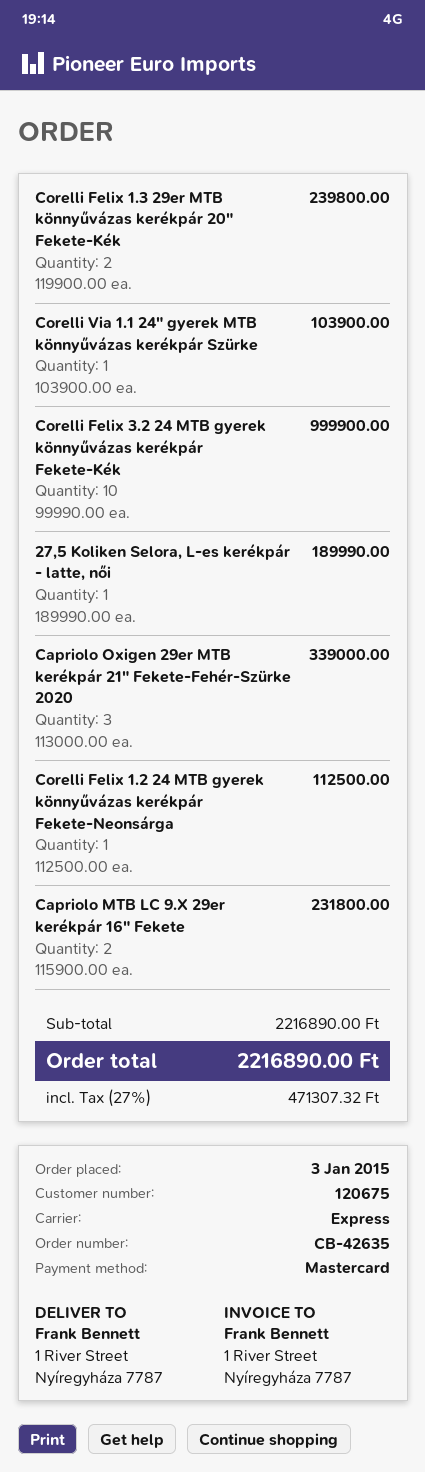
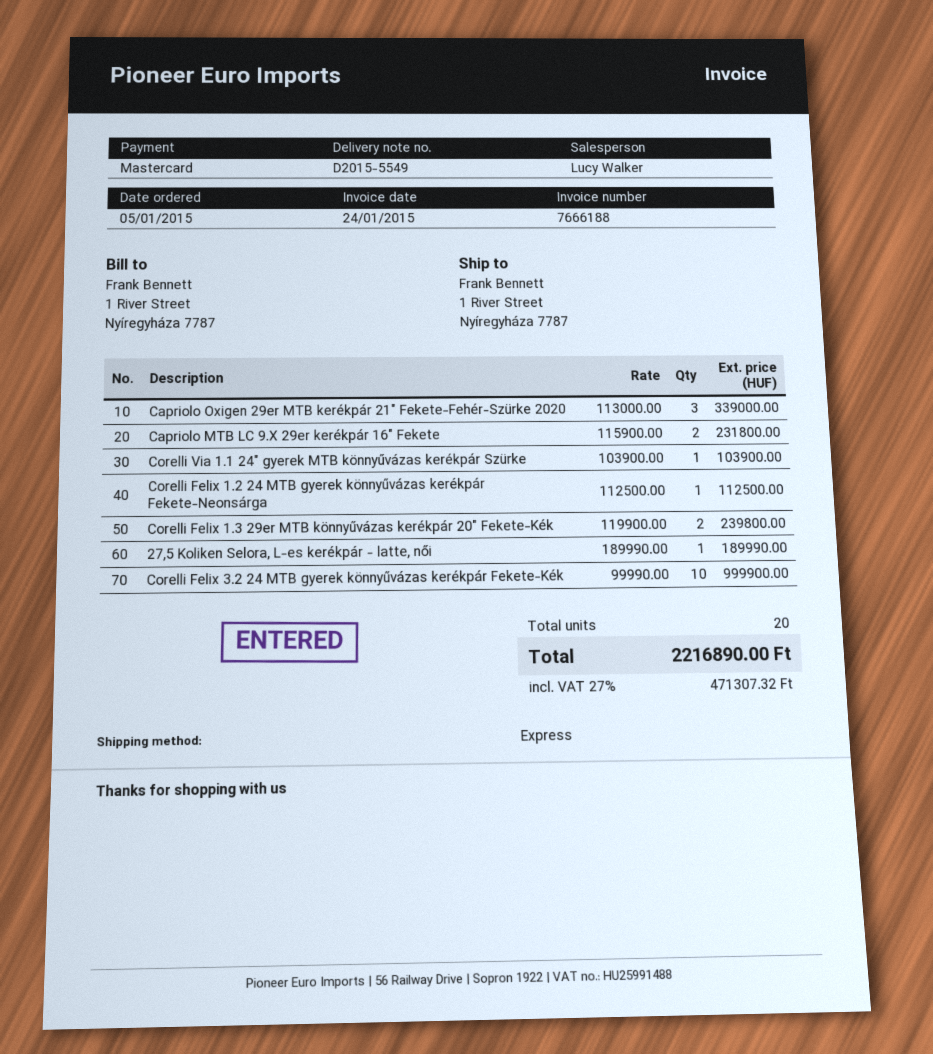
order date: 2015-01-03 -> 2015-01-05

